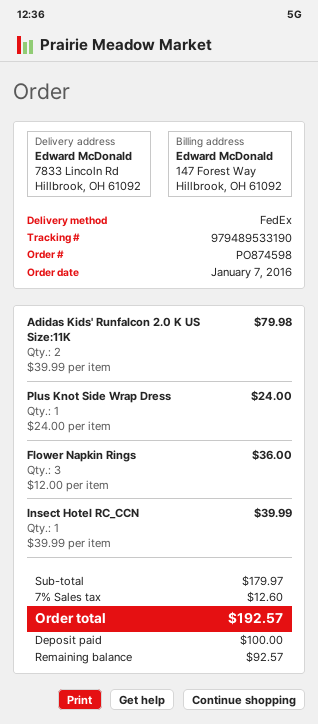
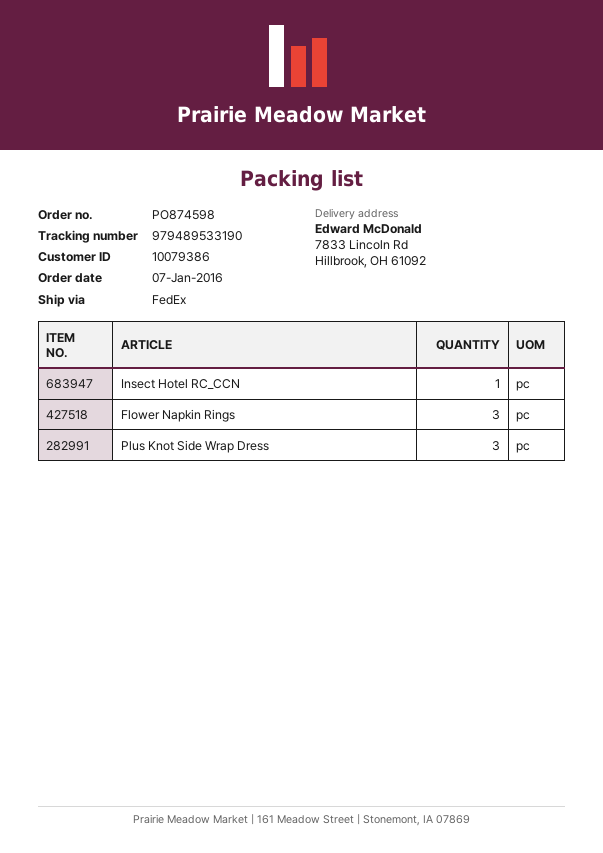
Adidas Kids' Runfalcon 2.0 K US Size:11K: 2 -> none
Plus Knot Side Wrap Dress: 1 -> 3

